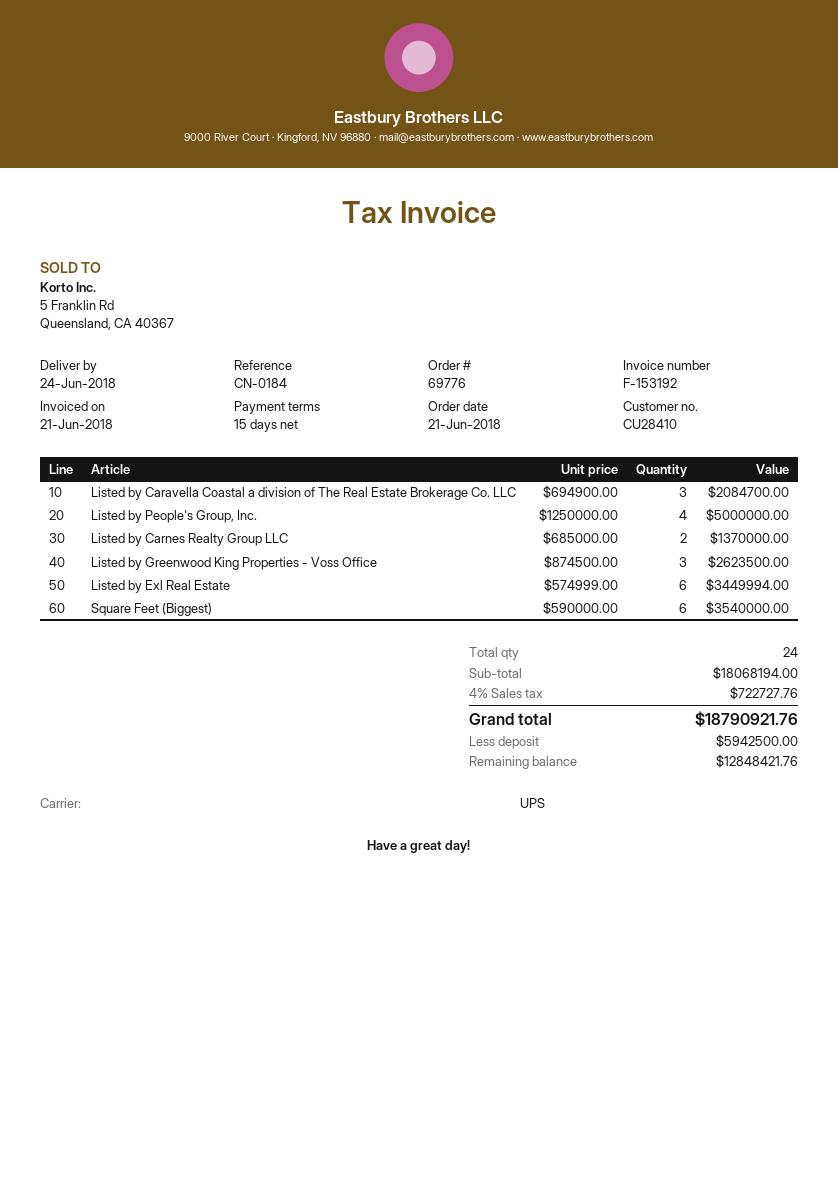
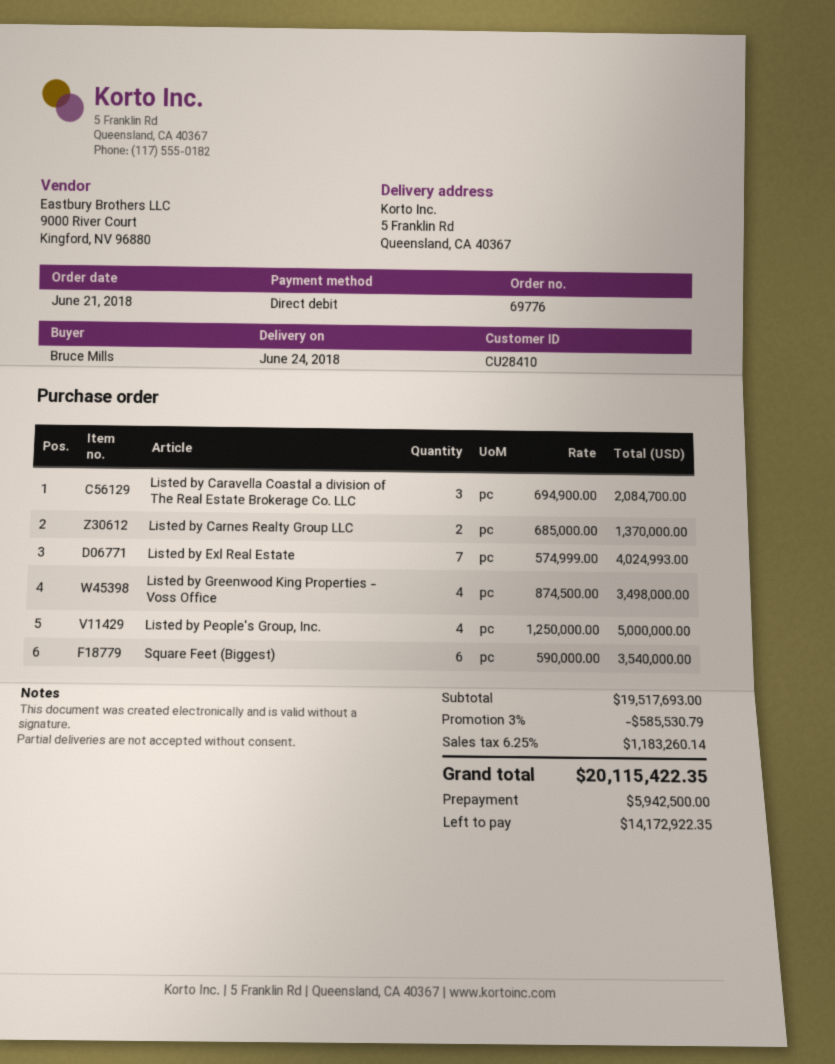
Listed by Greenwood King Properties - Voss Office: 3 x 874500.00 = 2623500.00 -> 4 x 874500.00 = 3498000.00
Listed by Exl Real Estate: 6 x 574999.00 = 3449994.00 -> 7 x 574999.00 = 4024993.00
subtotal: 18068194.00 -> 19517693.00
discount: none -> 3% = 585530.79
tax: 4% = 722727.76 -> 6.25% = 1183260.14
total: 18790921.76 -> 20115422.35
balance: 12848421.76 -> 14172922.35

